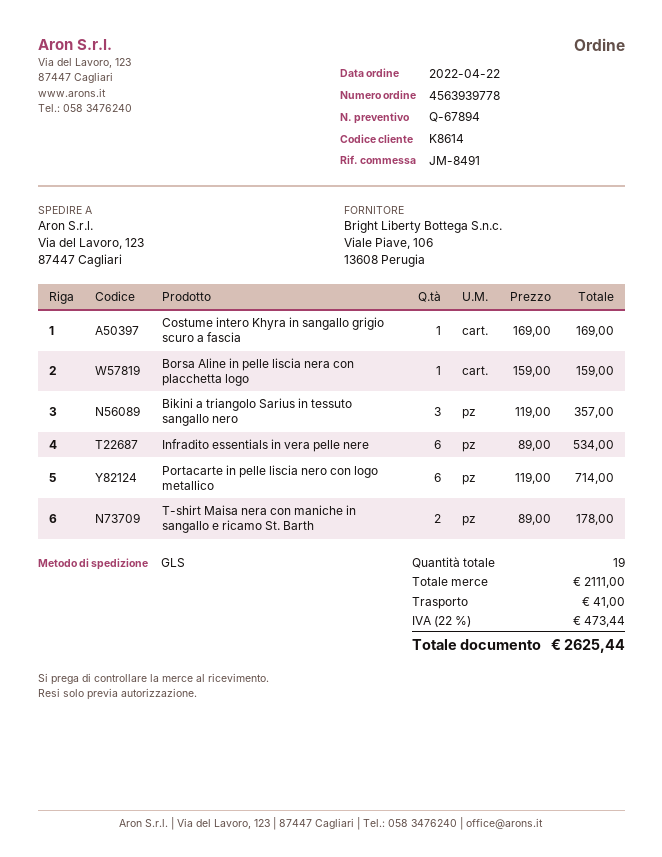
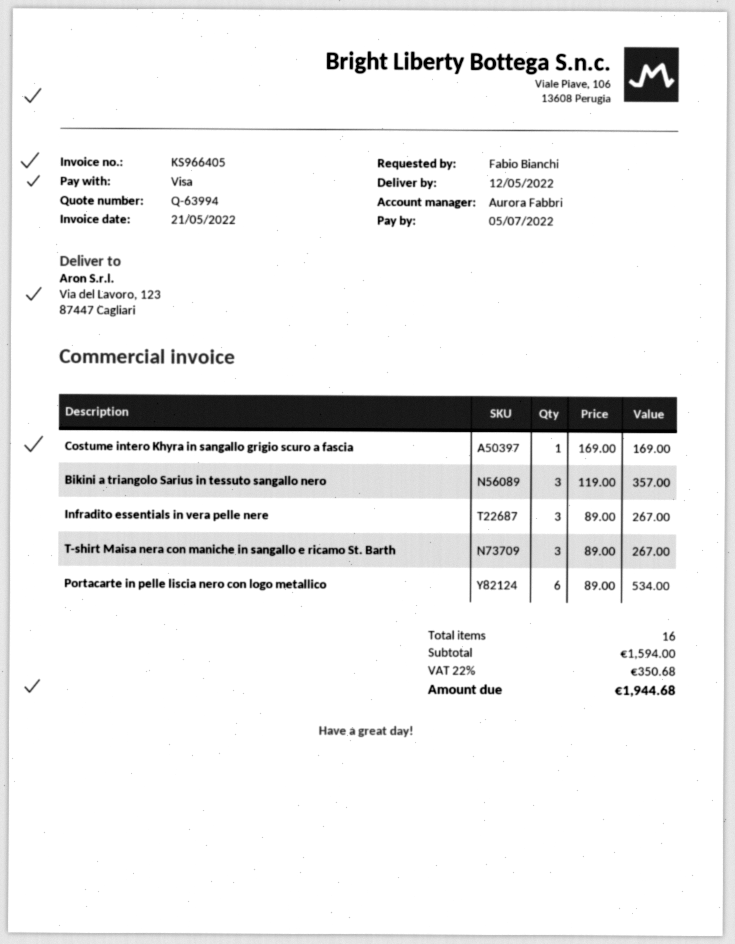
quote number: Q-67894 -> Q-63994
Borsa Aline in pelle liscia nera con placchetta logo: 1 x 159.00 = 159.00 -> none
Infradito essentials in vera pelle nere: 6 x 89.00 = 534.00 -> 3 x 89.00 = 267.00
Portacarte in pelle liscia nero con logo metallico: 6 x 119.00 = 714.00 -> 6 x 89.00 = 534.00
T-shirt Maisa nera con maniche in sangallo e ricamo St. Barth: 2 x 89.00 = 178.00 -> 3 x 89.00 = 267.00
total quantity: 19 -> 16
subtotal: 2111.00 -> 1594.00
shipping: 41.00 -> none
tax: 22% = 473.44 -> 22% = 350.68
total: 2625.44 -> 1944.68

